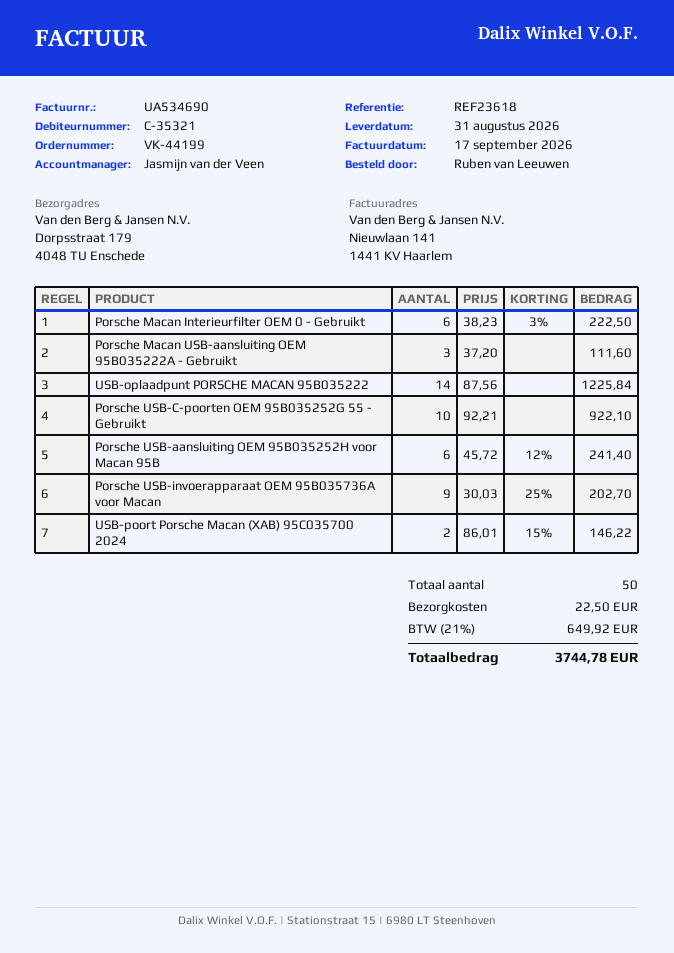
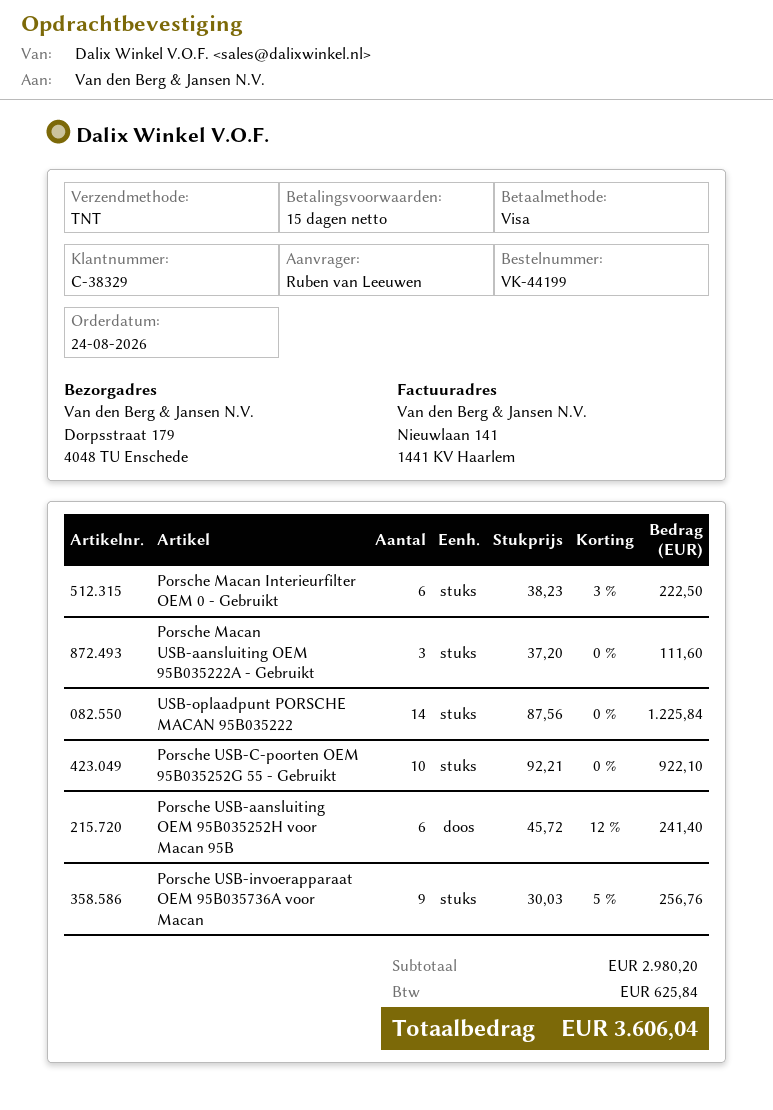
customer number: C-35321 -> C-38329
Porsche USB-invoerapparaat OEM 95B035736A voor Macan: 9 x 30.03 - 25% = 202.70 -> 9 x 30.03 - 5% = 256.76
USB-poort Porsche Macan (XAB) 95C035700 2024: 2 x 86.01 - 15% = 146.22 -> none
shipping: 22.50 -> none
tax: 649.92 -> 625.84
total: 3744.78 -> 3606.04

